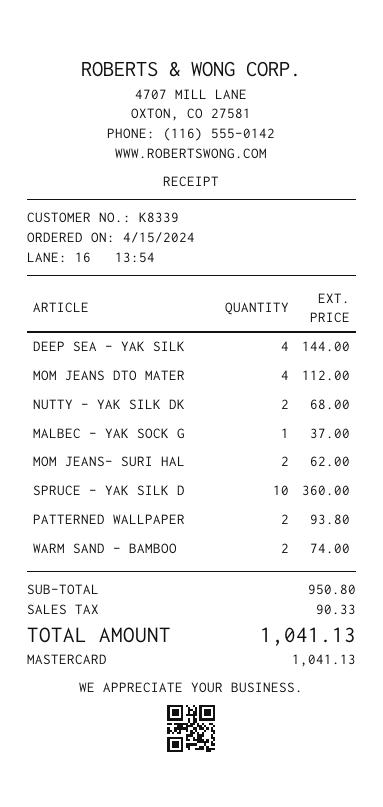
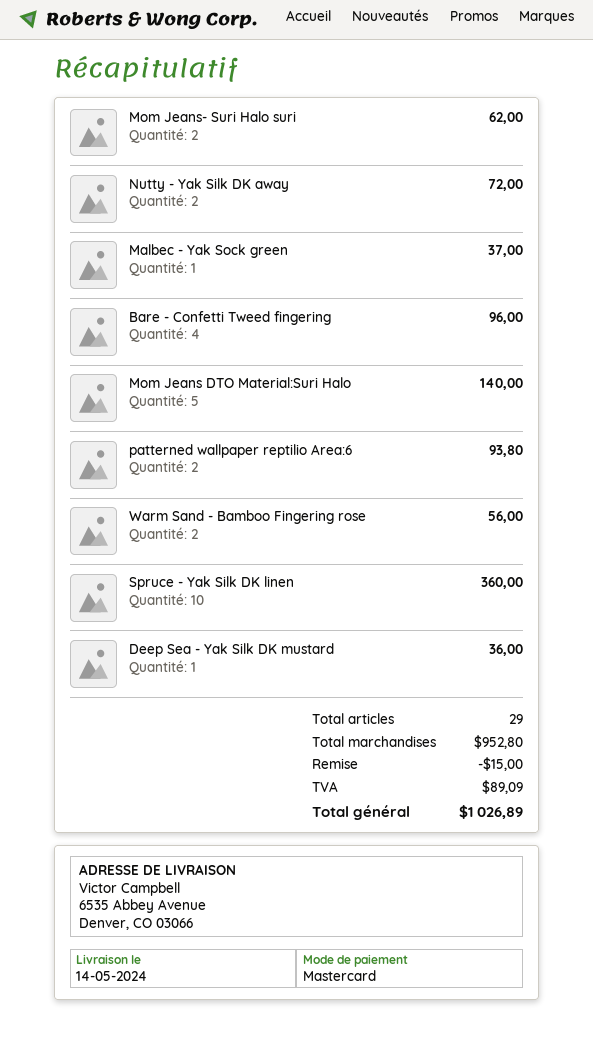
DEEP SEA - YAK SILK: 4 for 144.00 -> 1 for 36.00
MOM JEANS DTO MATER: 4 for 112.00 -> 5 for 140.00
NUTTY - YAK SILK DK: 2 for 68.00 -> 2 for 72.00
WARM SAND - BAMBOO: 2 for 74.00 -> 2 for 56.00
Bare - Confetti Tweed fingering: none -> 4 for 96.00
subtotal: 950.80 -> 952.80
discount: none -> 15.00
tax: 90.33 -> 89.09
total: 1041.13 -> 1026.89

